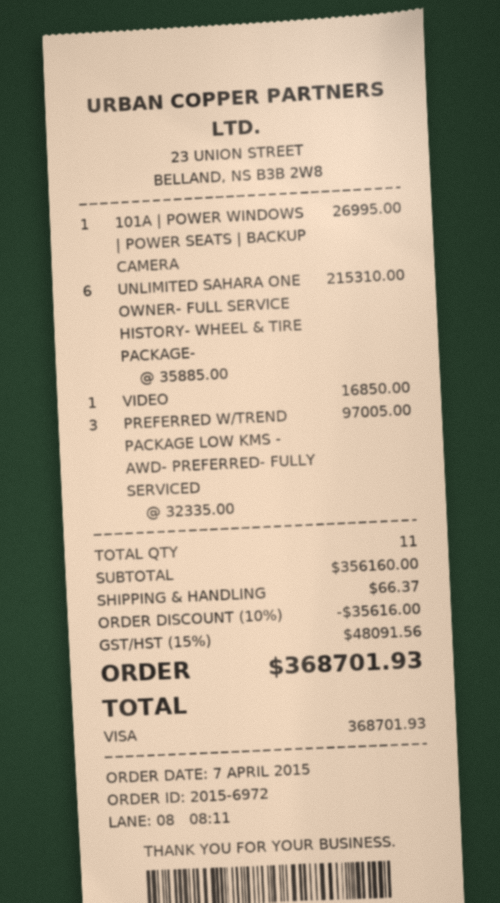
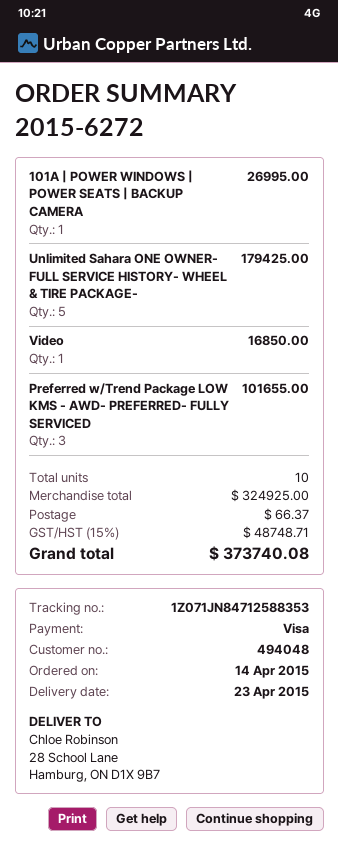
order number: 2015-6972 -> 2015-6272
order date: 2015-04-07 -> 2015-04-14
UNLIMITED SAHARA ONE OWNER- FULL SERVICE HISTORY- WHEEL & TIRE PACKAGE-: 6 for 215310.00 -> 5 for 179425.00
PREFERRED W/TREND PACKAGE LOW KMS - AWD- PREFERRED- FULLY SERVICED: 3 for 97005.00 -> 3 for 101655.00
total quantity: 11 -> 10
subtotal: 356160.00 -> 324925.00
discount: 10% = 35616.00 -> none
tax: 15% = 48091.56 -> 15% = 48748.71
total: 368701.93 -> 373740.08

